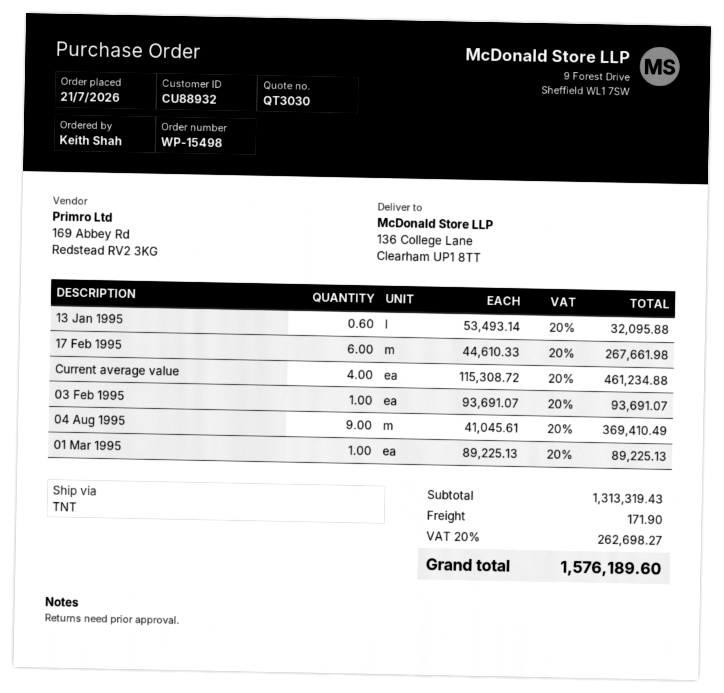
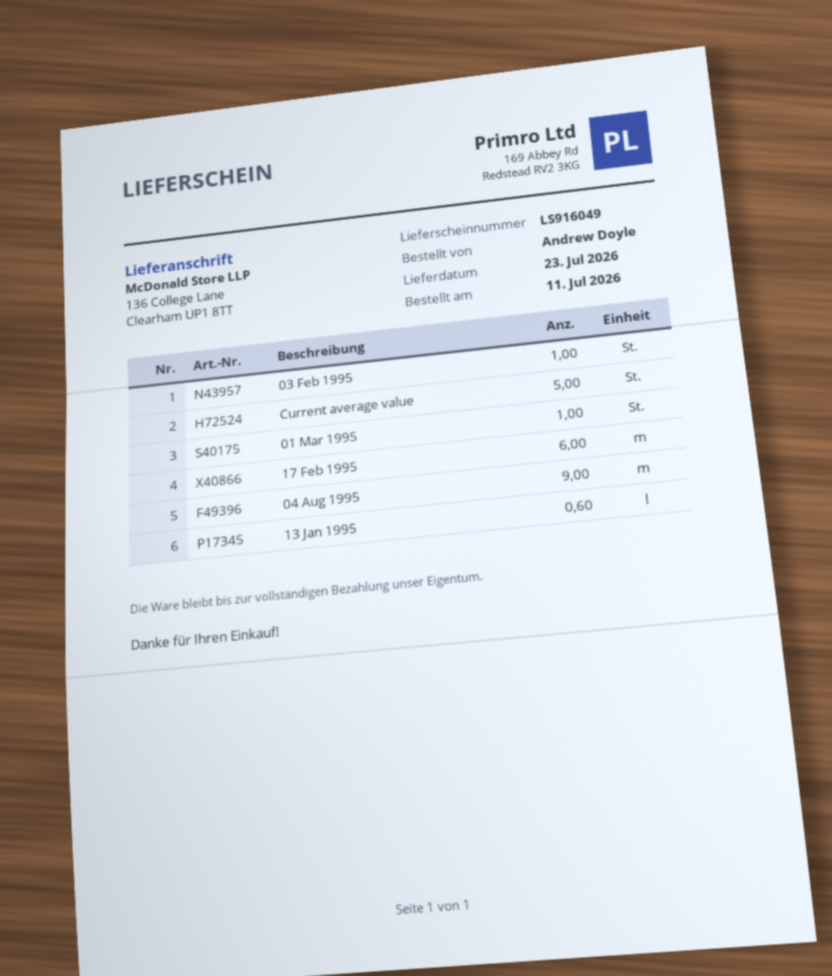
order date: 2026-07-21 -> 2026-07-11
ordered by: Keith Shah -> Andrew Doyle
Current average value: 4 -> 5

